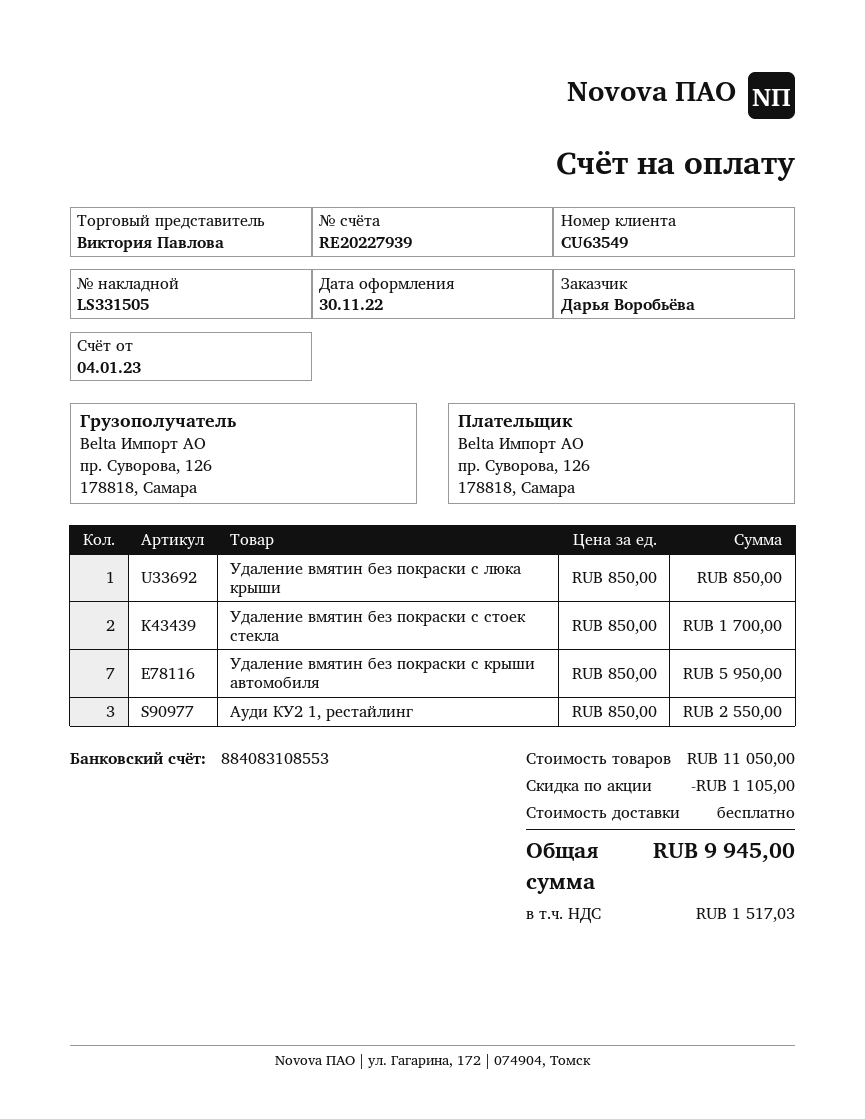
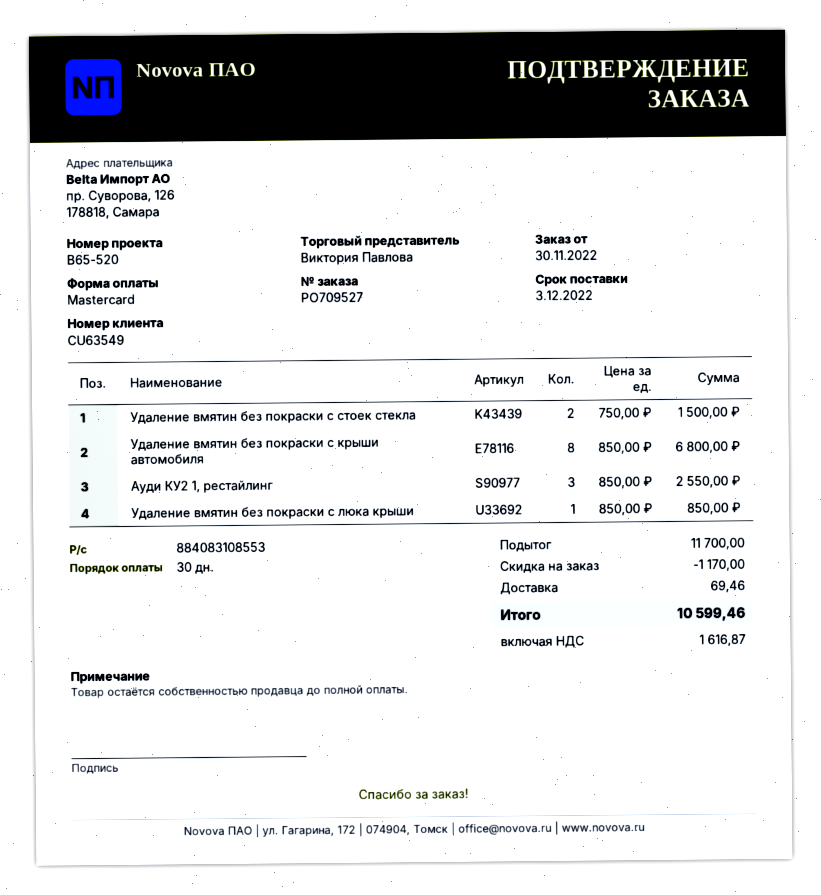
Удаление вмятин без покраски с стоек стекла: 2 x 850.00 = 1700.00 -> 2 x 750.00 = 1500.00
Удаление вмятин без покраски с крыши автомобиля: 7 x 850.00 = 5950.00 -> 8 x 850.00 = 6800.00
subtotal: 11050.00 -> 11700.00
discount: 1105.00 -> 1170.00
shipping: 0.00 -> 69.46
tax: 1517.03 -> 1616.87
total: 9945.00 -> 10599.46

